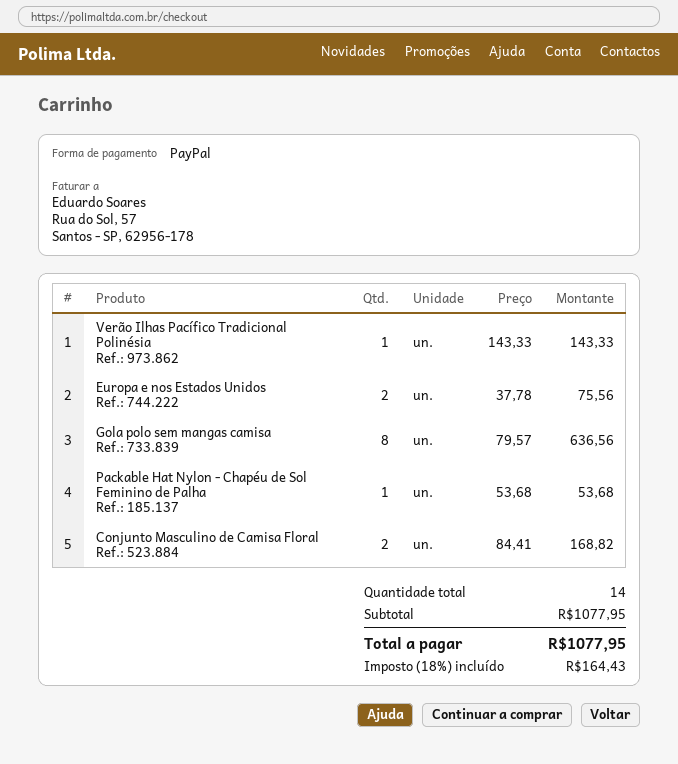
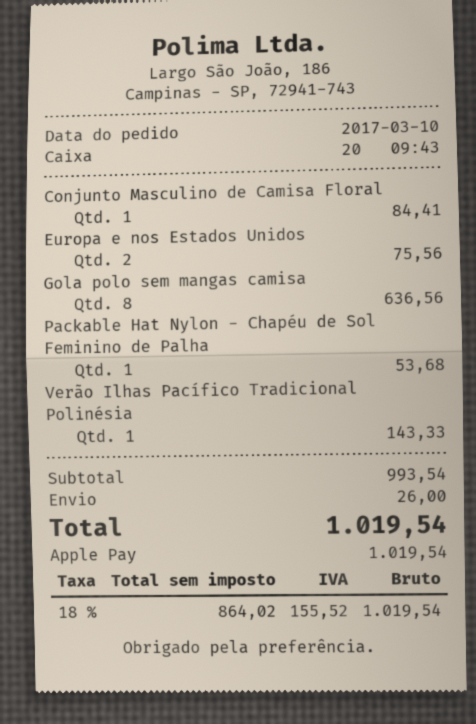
payment method: PayPal -> Apple Pay
Conjunto Masculino de Camisa Floral: 2 for 168.82 -> 1 for 84.41
subtotal: 1077.95 -> 993.54
shipping: none -> 26.00
tax: 18% = 164.43 -> 18% = 155.52
total: 1077.95 -> 1019.54

